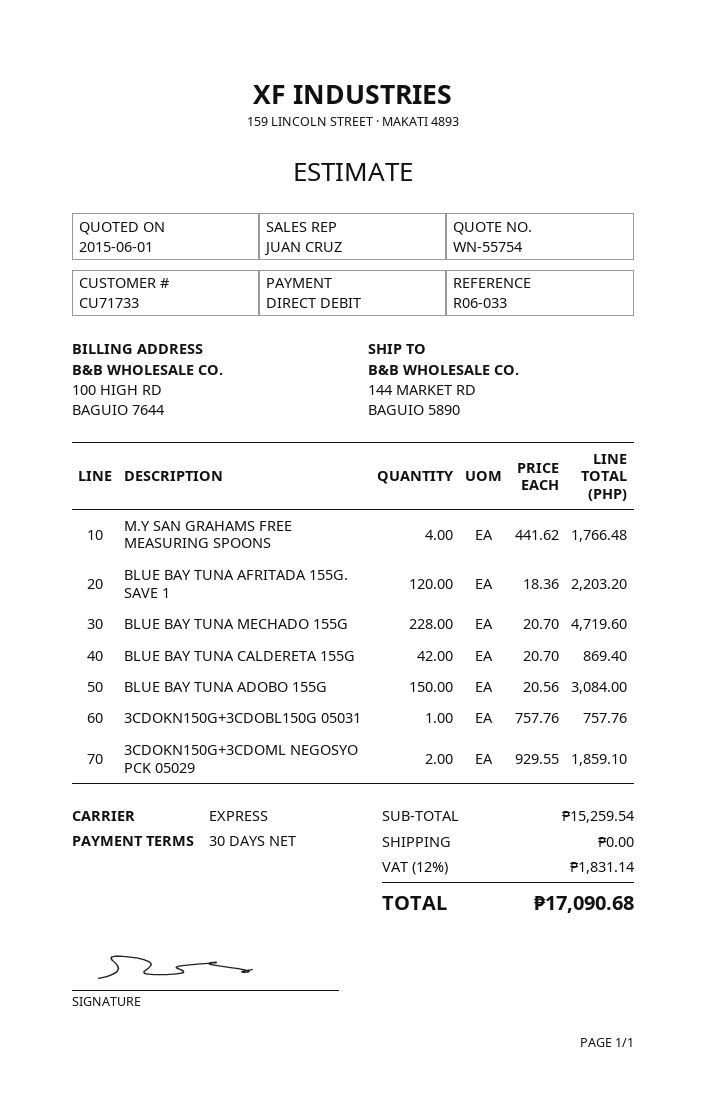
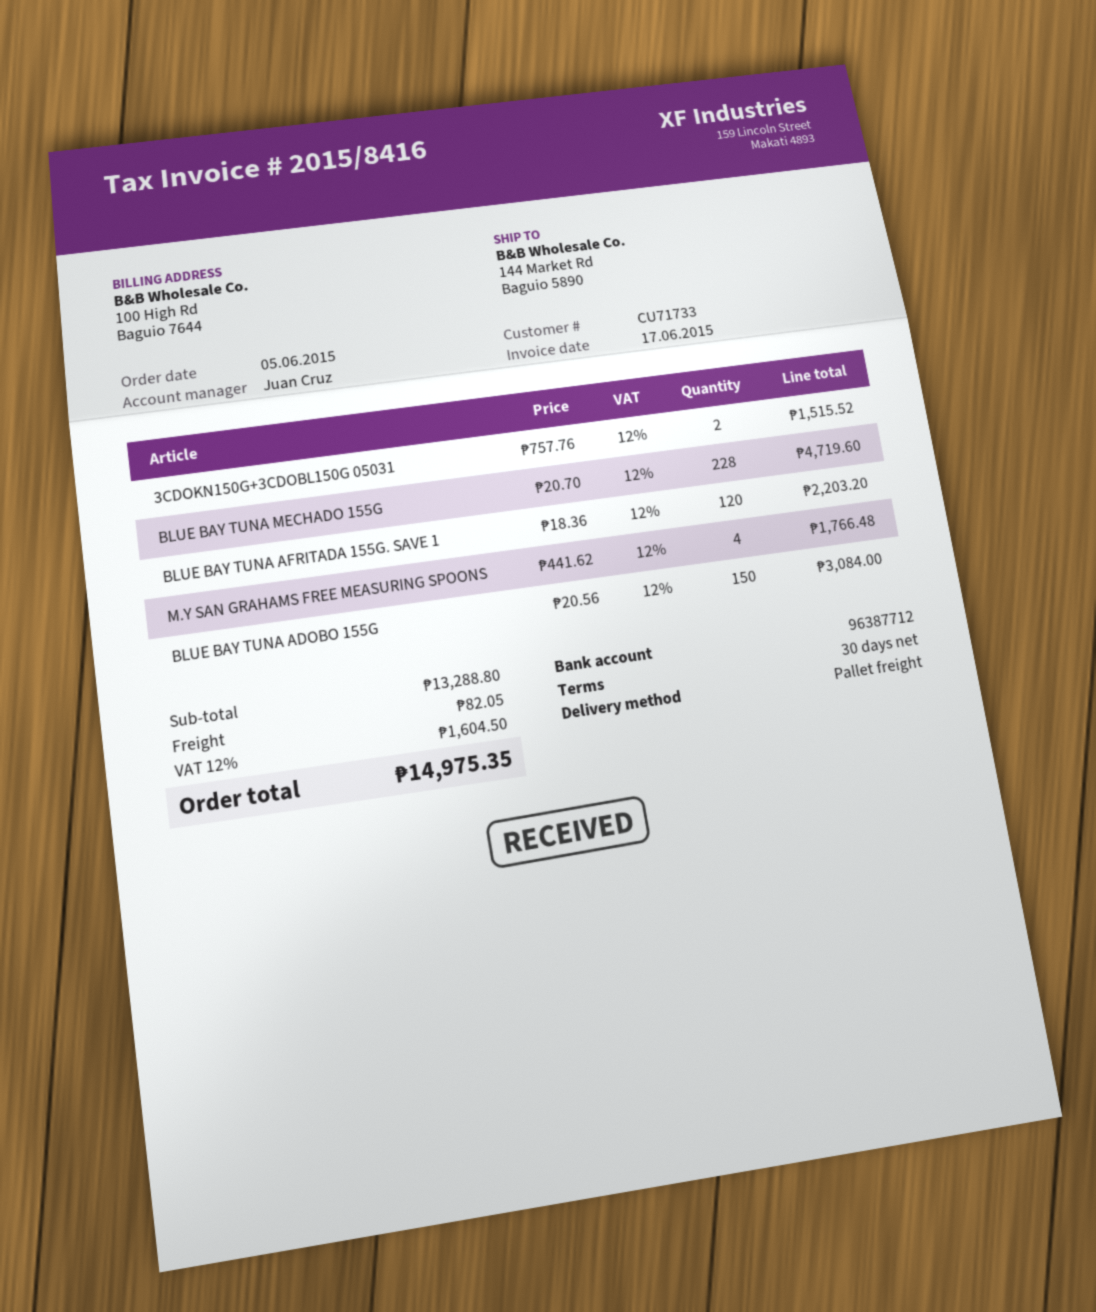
shipping method: express -> pallet freight
BLUE BAY TUNA CALDERETA 155G: 42 x 20.70 = 869.40 -> none
3CDOKN150G+3CDOBL150G 05031: 1 x 757.76 = 757.76 -> 2 x 757.76 = 1515.52
3CDOKN150G+3CDOML NEGOSYO PCK 05029: 2 x 929.55 = 1859.10 -> none
subtotal: 15259.54 -> 13288.80
shipping: 0.00 -> 82.05
tax: 12% = 1831.14 -> 12% = 1604.50
total: 17090.68 -> 14975.35

